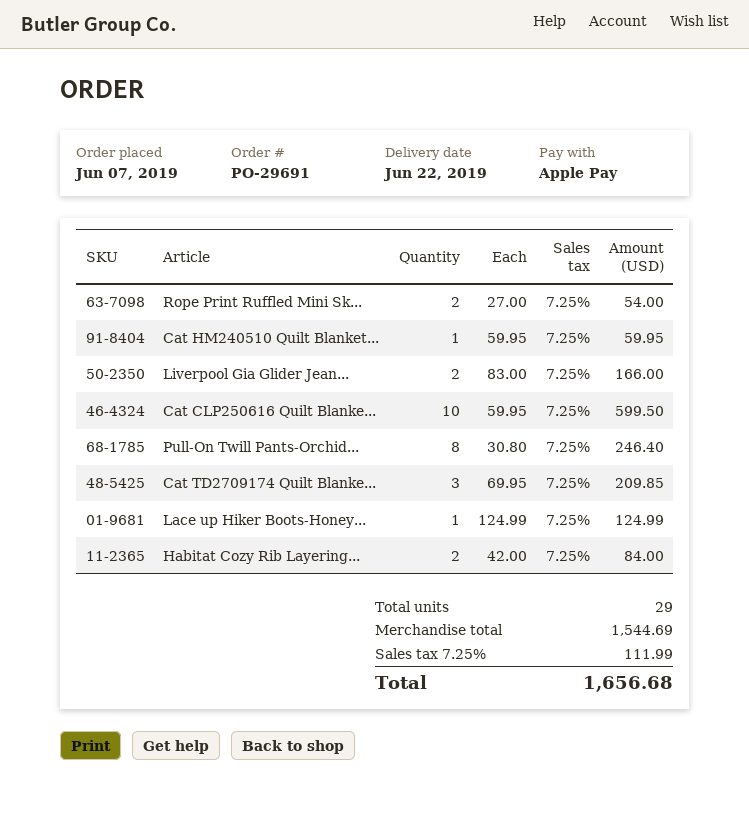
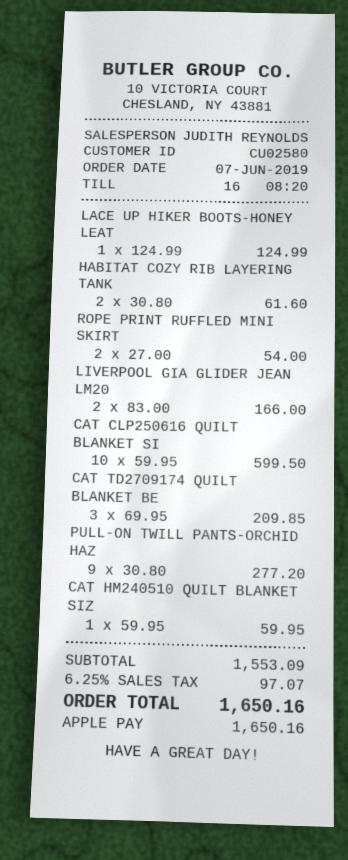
Pull-On Twill Pants-Orchid...: 8 x 30.80 = 246.40 -> 9 x 30.80 = 277.20
Habitat Cozy Rib Layering...: 2 x 42.00 = 84.00 -> 2 x 30.80 = 61.60
subtotal: 1544.69 -> 1553.09
tax: 7.25% = 111.99 -> 6.25% = 97.07
total: 1656.68 -> 1650.16

